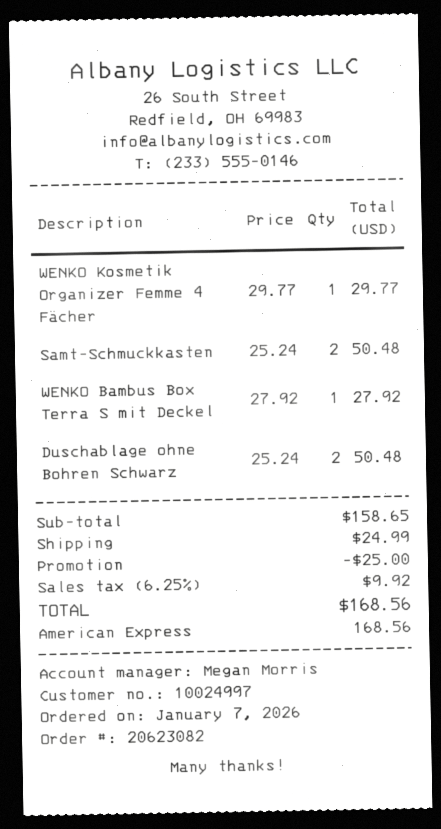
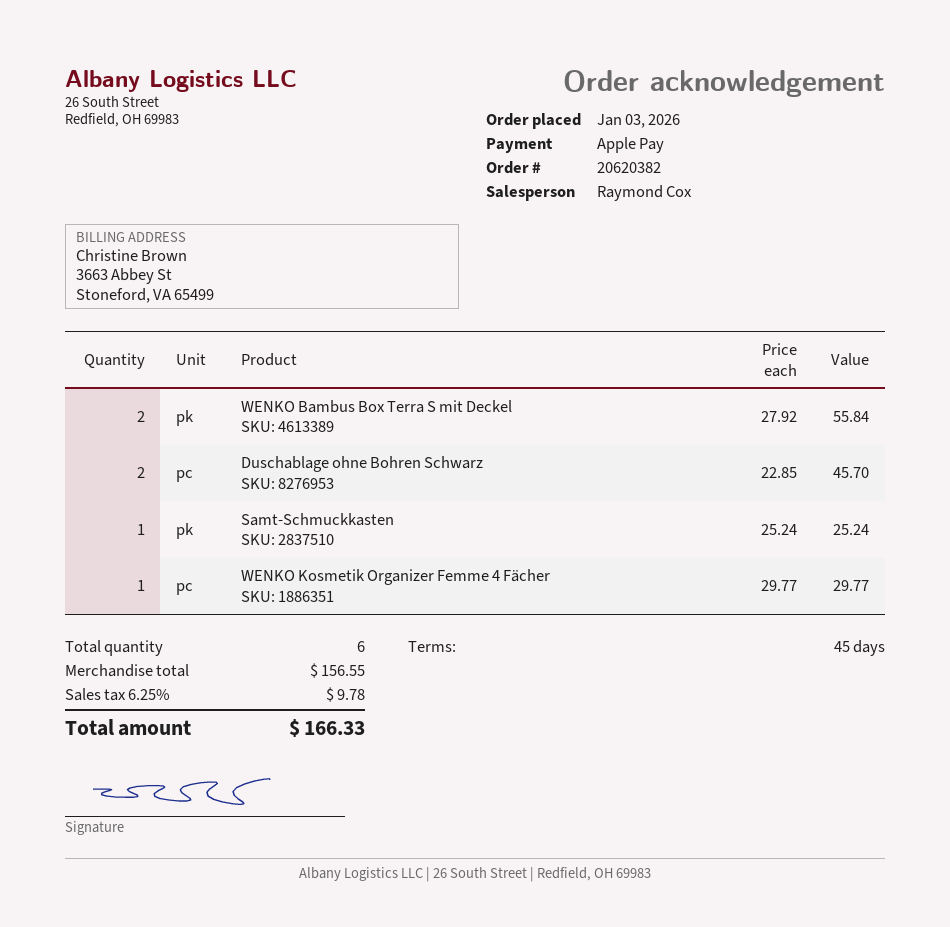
order number: 20623082 -> 20620382
order date: 2026-01-07 -> 2026-01-03
sales rep: Megan Morris -> Raymond Cox
payment method: American Express -> Apple Pay
Samt-Schmuckkasten: 2 x 25.24 = 50.48 -> 1 x 25.24 = 25.24
WENKO Bambus Box Terra S mit Deckel: 1 x 27.92 = 27.92 -> 2 x 27.92 = 55.84
Duschablage ohne Bohren Schwarz: 2 x 25.24 = 50.48 -> 2 x 22.85 = 45.70
subtotal: 158.65 -> 156.55
discount: 25.00 -> none
shipping: 24.99 -> none
tax: 6.25% = 9.92 -> 6.25% = 9.78
total: 168.56 -> 166.33

